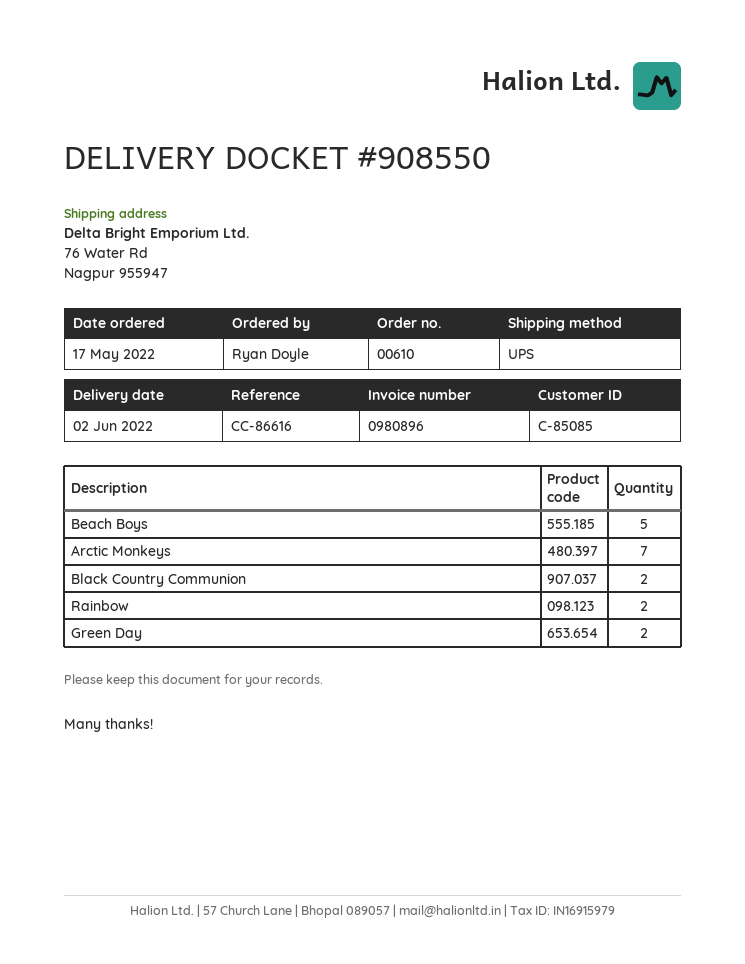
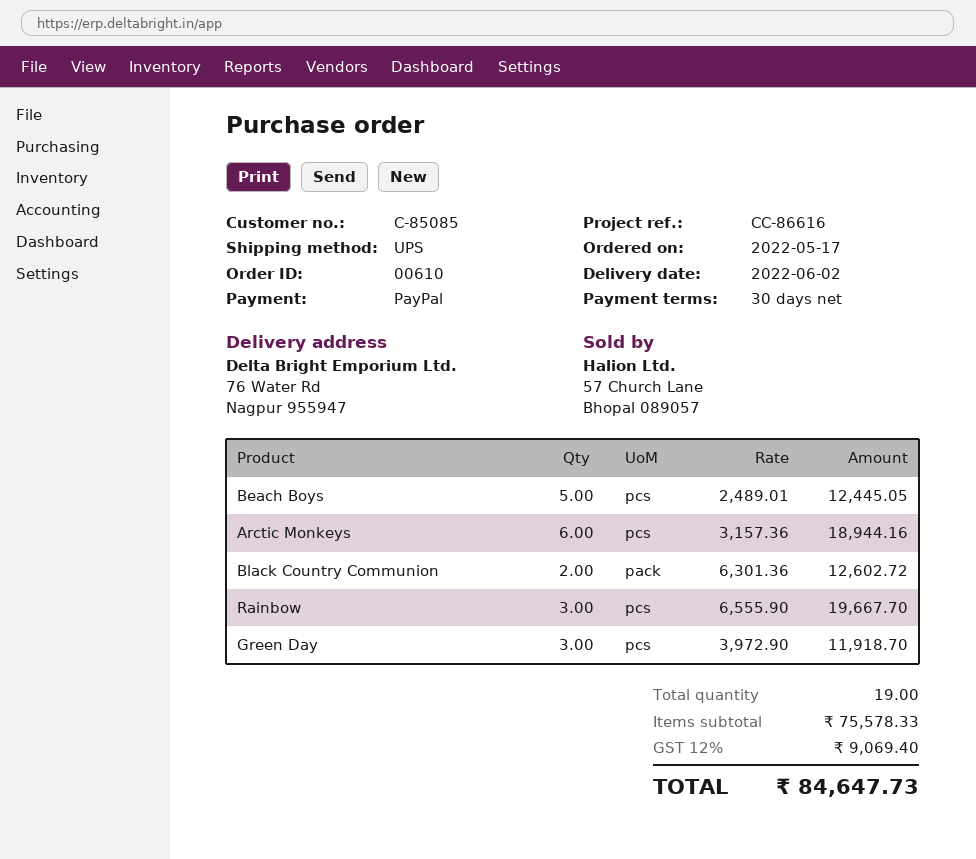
Arctic Monkeys: 7 -> 6
Rainbow: 2 -> 3
Green Day: 2 -> 3

